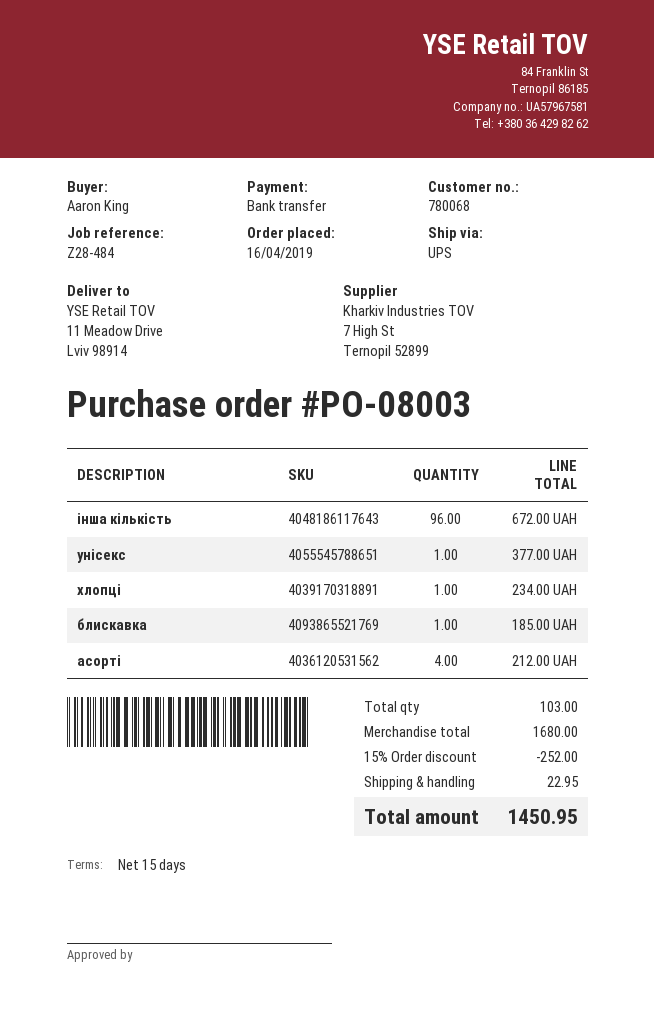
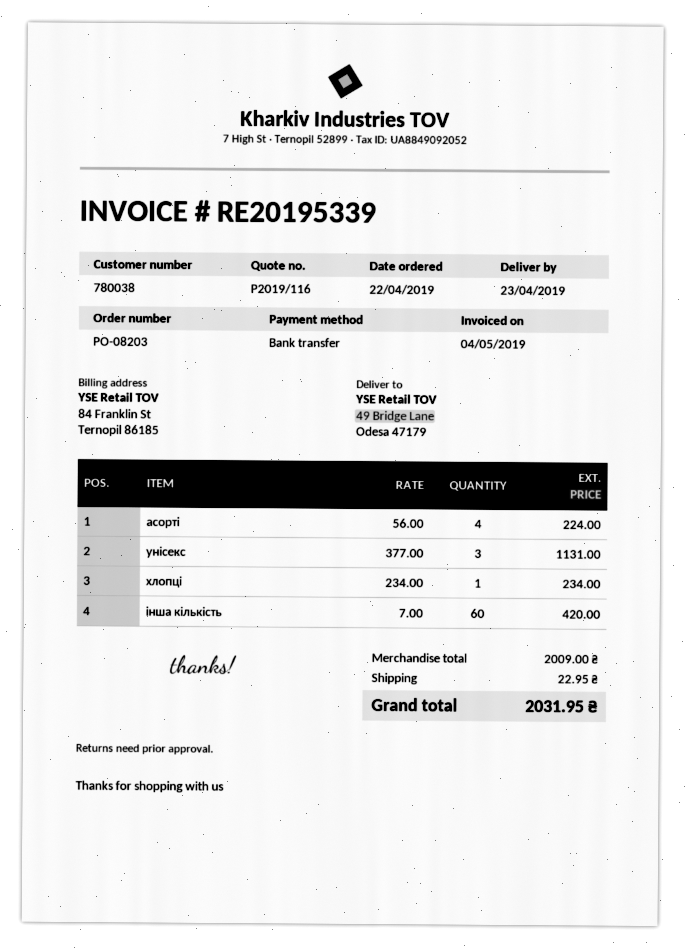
order number: PO-08003 -> PO-08203
order date: 2019-04-16 -> 2019-04-22
customer number: 780068 -> 780038
ship to: 11 Meadow Drive, Lviv 98914 -> 49 Bridge Lane, Odesa 47179
інша кількість: 96 for 672.00 -> 60 for 420.00
унісекс: 1 for 377.00 -> 3 for 1131.00
блискавка: 1 for 185.00 -> none
асорті: 4 for 212.00 -> 4 for 224.00
subtotal: 1680.00 -> 2009.00
discount: 15% = 252.00 -> none
total: 1450.95 -> 2031.95

